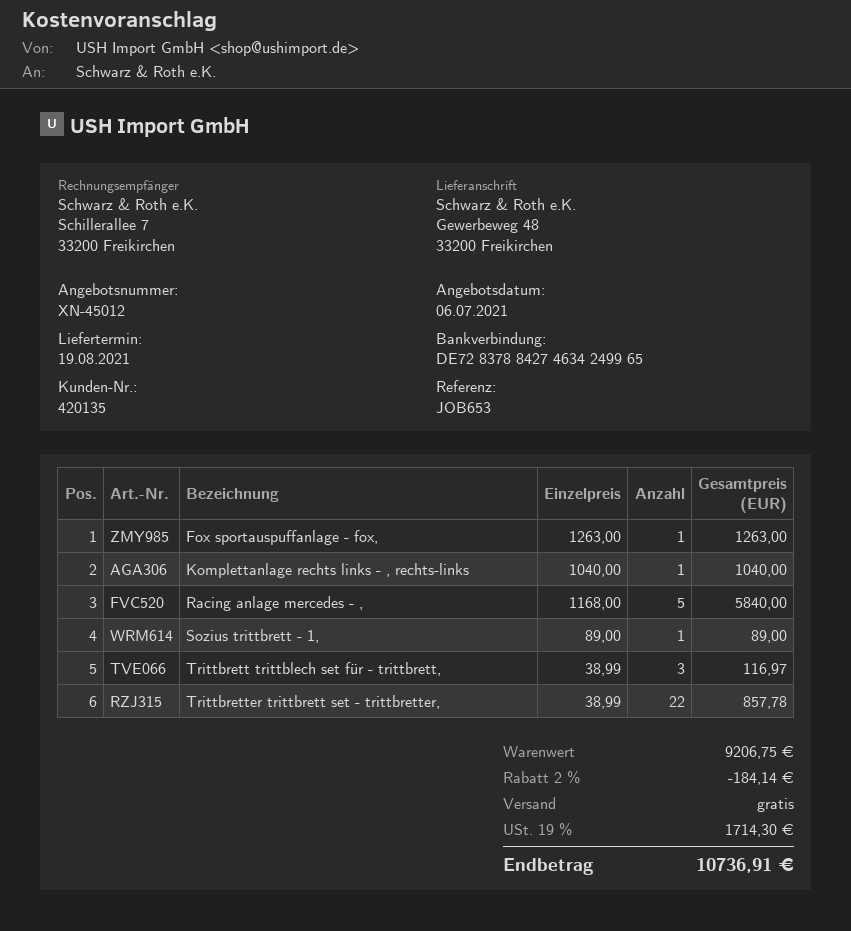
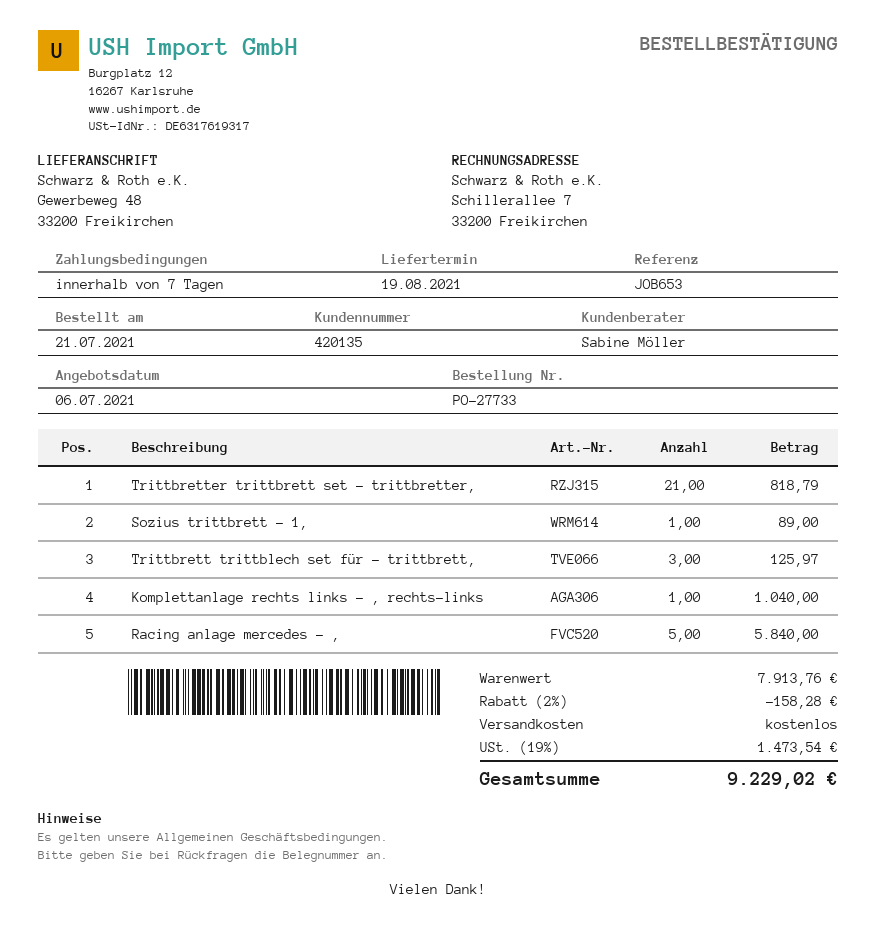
Fox sportauspuffanlage - fox,: 1 for 1263.00 -> none
Trittbrett trittblech set für - trittbrett,: 3 for 116.97 -> 3 for 125.97
Trittbretter trittbrett set - trittbretter,: 22 for 857.78 -> 21 for 818.79
subtotal: 9206.75 -> 7913.76
discount: 2% = 184.14 -> 2% = 158.28
tax: 19% = 1714.30 -> 19% = 1473.54
total: 10736.91 -> 9229.02

